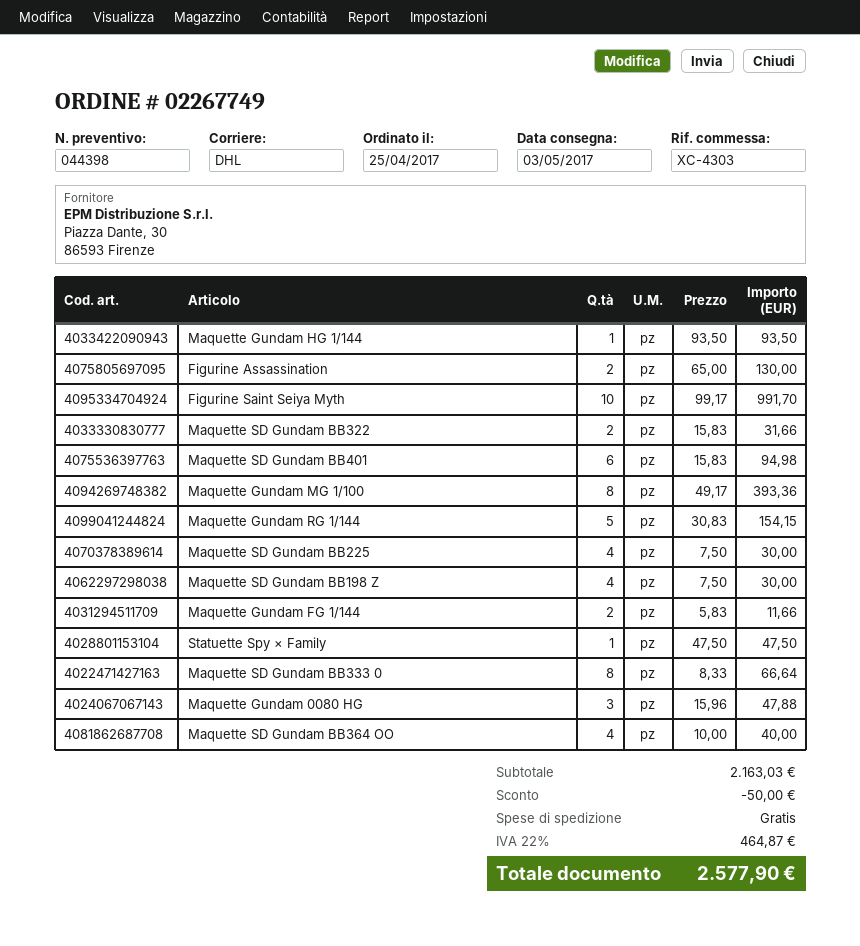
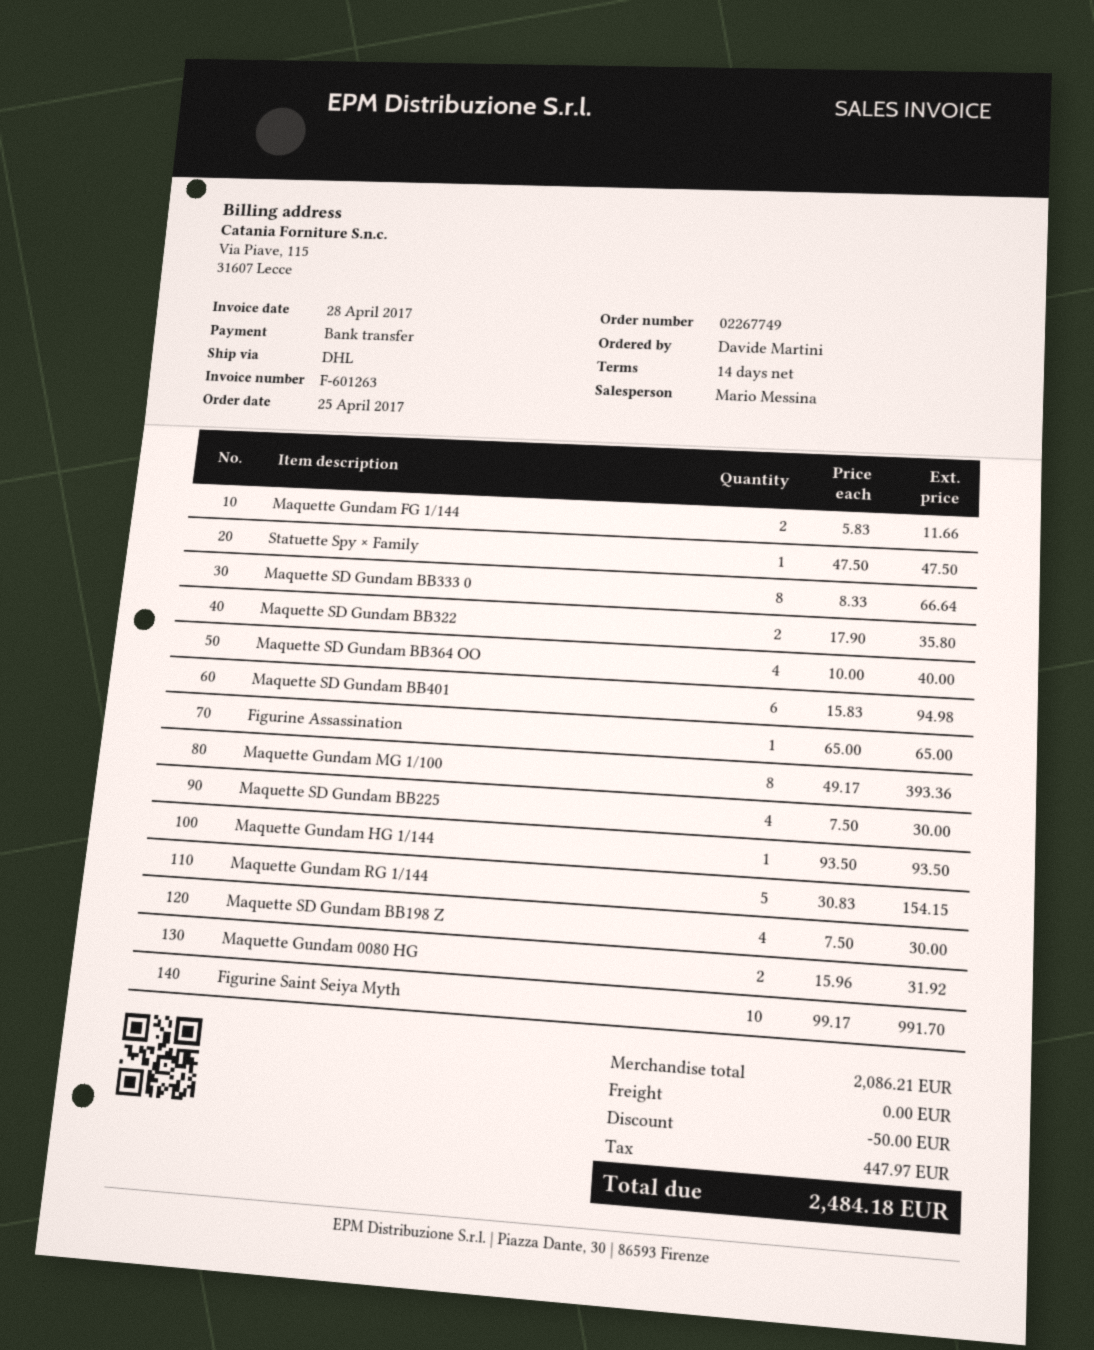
Figurine Assassination: 2 x 65.00 = 130.00 -> 1 x 65.00 = 65.00
Maquette SD Gundam BB322: 2 x 15.83 = 31.66 -> 2 x 17.90 = 35.80
Maquette Gundam 0080 HG: 3 x 15.96 = 47.88 -> 2 x 15.96 = 31.92
subtotal: 2163.03 -> 2086.21
tax: 464.87 -> 447.97
total: 2577.90 -> 2484.18

